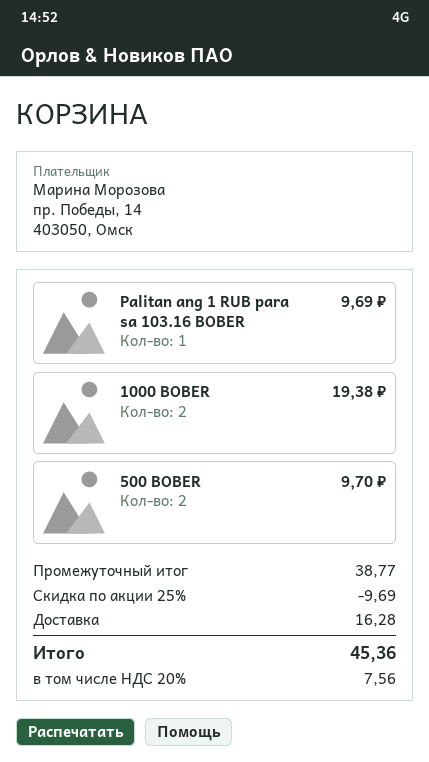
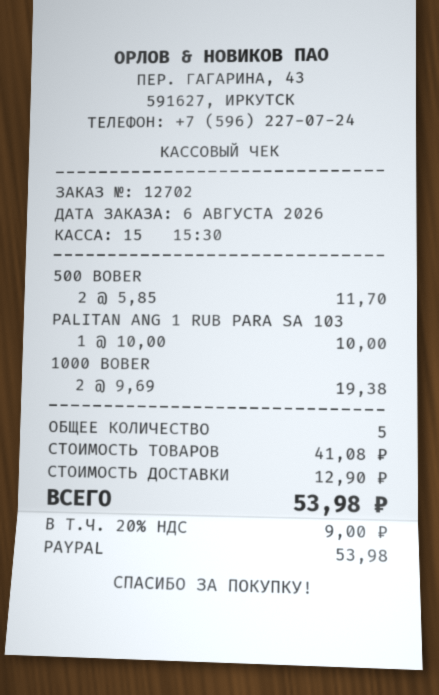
Palitan ang 1 RUB para sa 103.16 BOBER: 1 for 9.69 -> 1 for 10.00
500 BOBER: 2 for 9.70 -> 2 for 11.70
subtotal: 38.77 -> 41.08
discount: 25% = 9.69 -> none
shipping: 16.28 -> 12.90
tax: 20% = 7.56 -> 20% = 9.00
total: 45.36 -> 53.98

